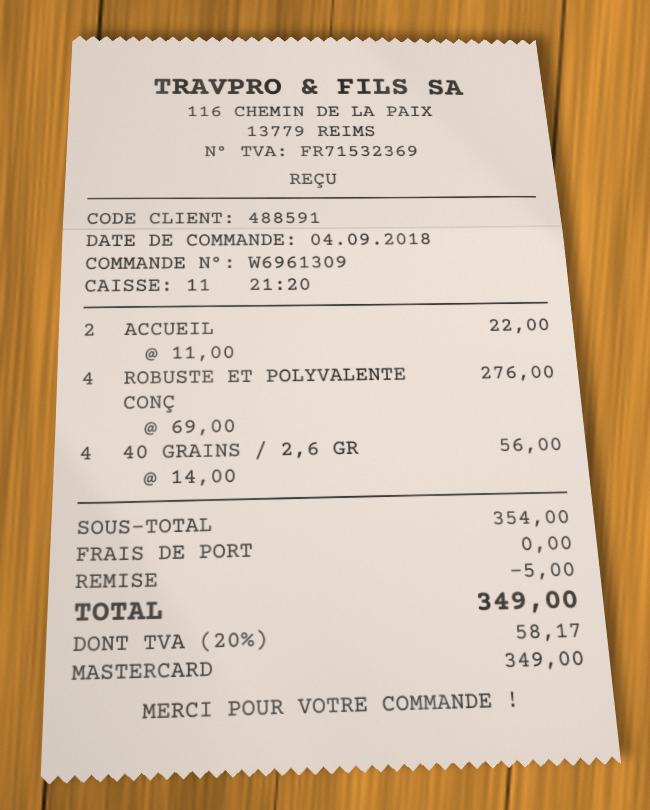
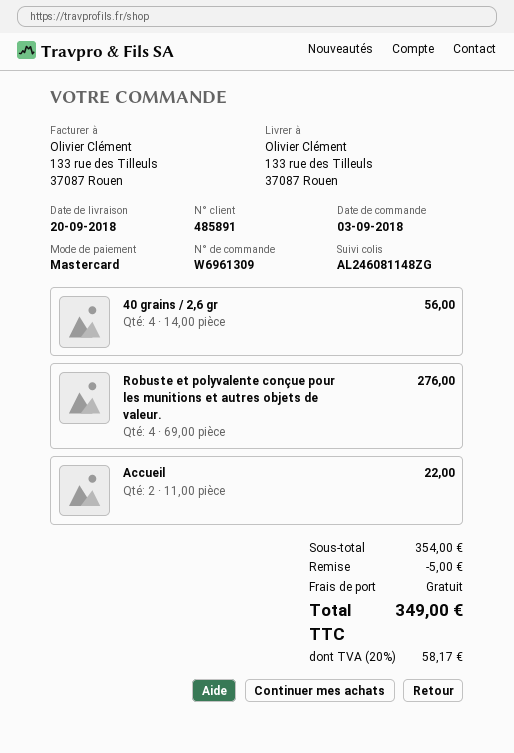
order date: 2018-09-04 -> 2018-09-03
customer number: 488591 -> 485891

